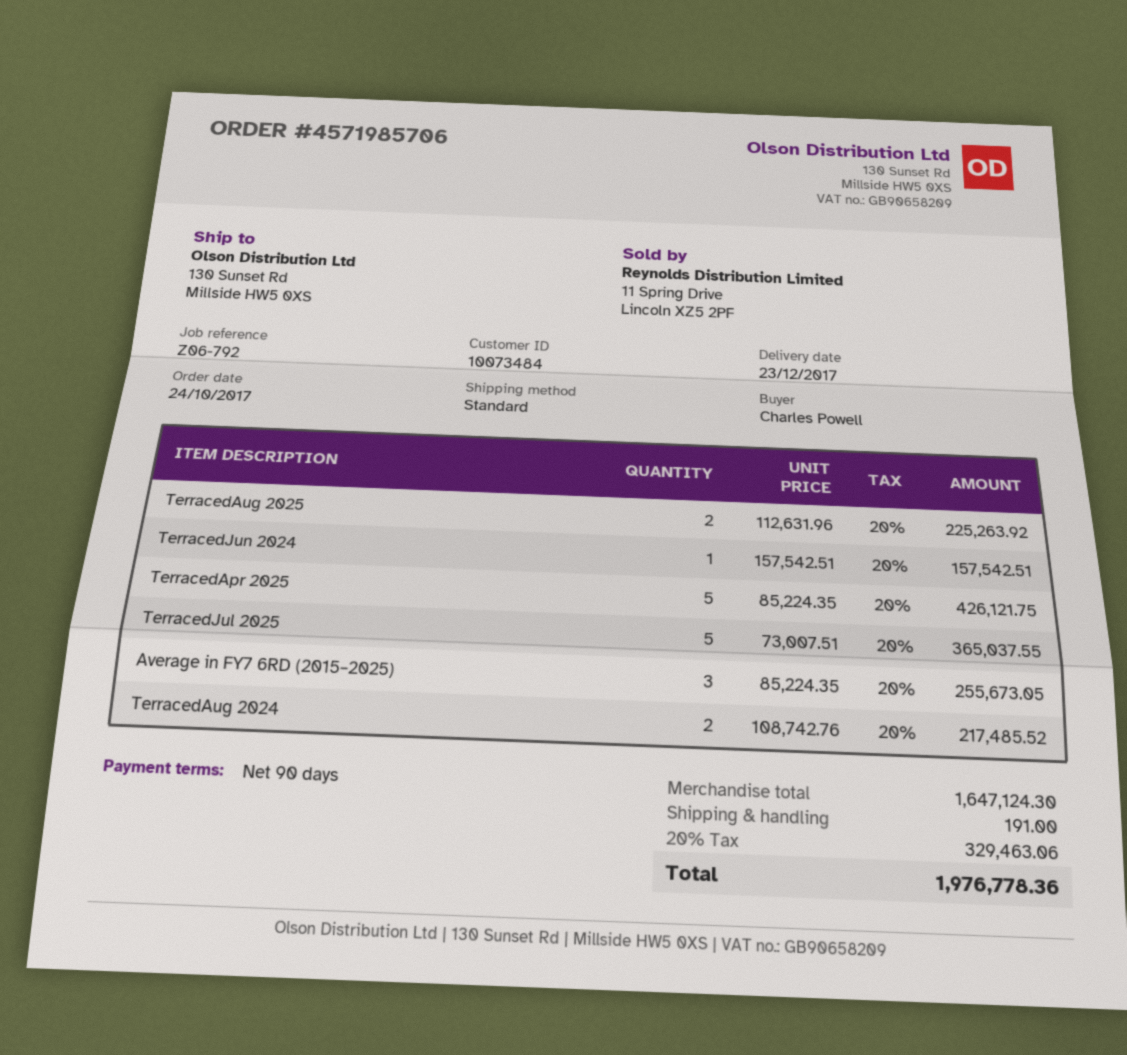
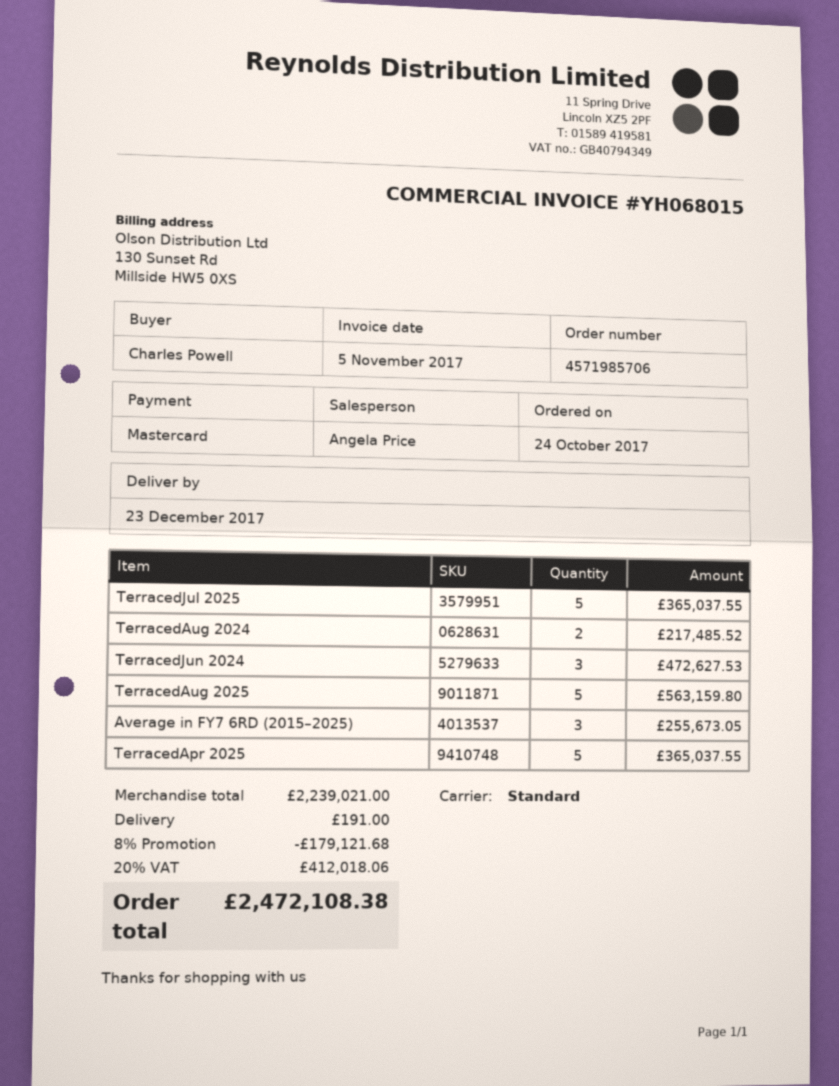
TerracedAug 2025: 2 for 225263.92 -> 5 for 563159.80
TerracedJun 2024: 1 for 157542.51 -> 3 for 472627.53
TerracedApr 2025: 5 for 426121.75 -> 5 for 365037.55
subtotal: 1647124.30 -> 2239021.00
discount: none -> 8% = 179121.68
tax: 20% = 329463.06 -> 20% = 412018.06
total: 1976778.36 -> 2472108.38

